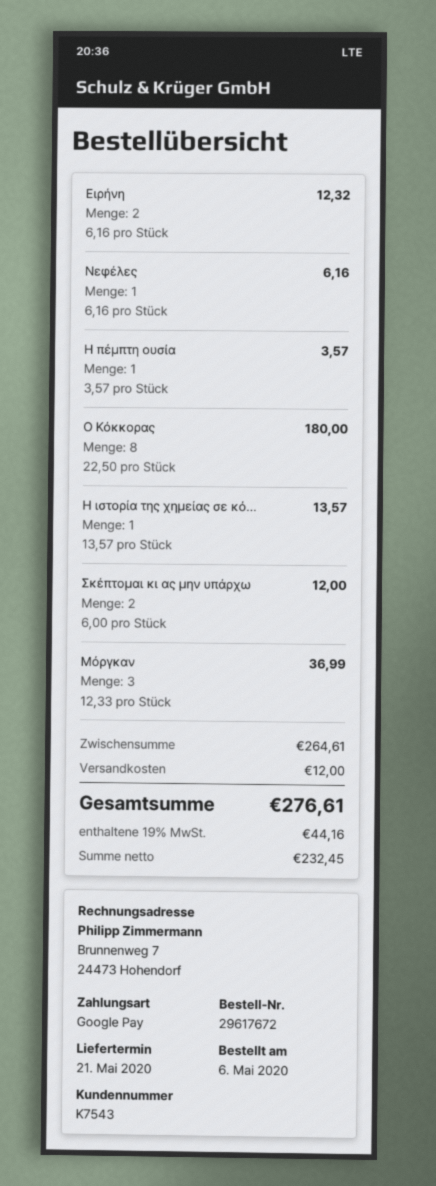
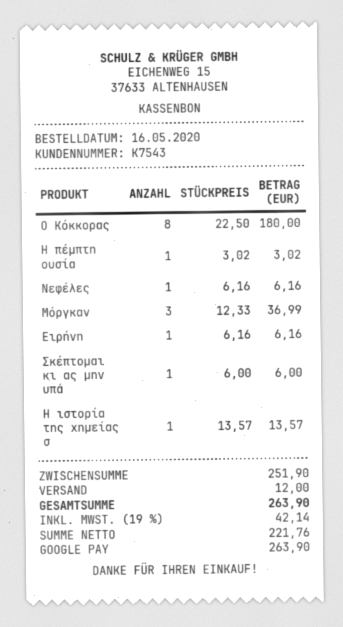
order date: 2020-05-06 -> 2020-05-16
Ειρήνη: 2 x 6.16 = 12.32 -> 1 x 6.16 = 6.16
Η πέμπτη ουσία: 1 x 3.57 = 3.57 -> 1 x 3.02 = 3.02
Σκέπτομαι κι ας μην υπάρχω: 2 x 6.00 = 12.00 -> 1 x 6.00 = 6.00
subtotal: 264.61 -> 251.90
net: 232.45 -> 221.76
tax: 19% = 44.16 -> 19% = 42.14
total: 276.61 -> 263.90

